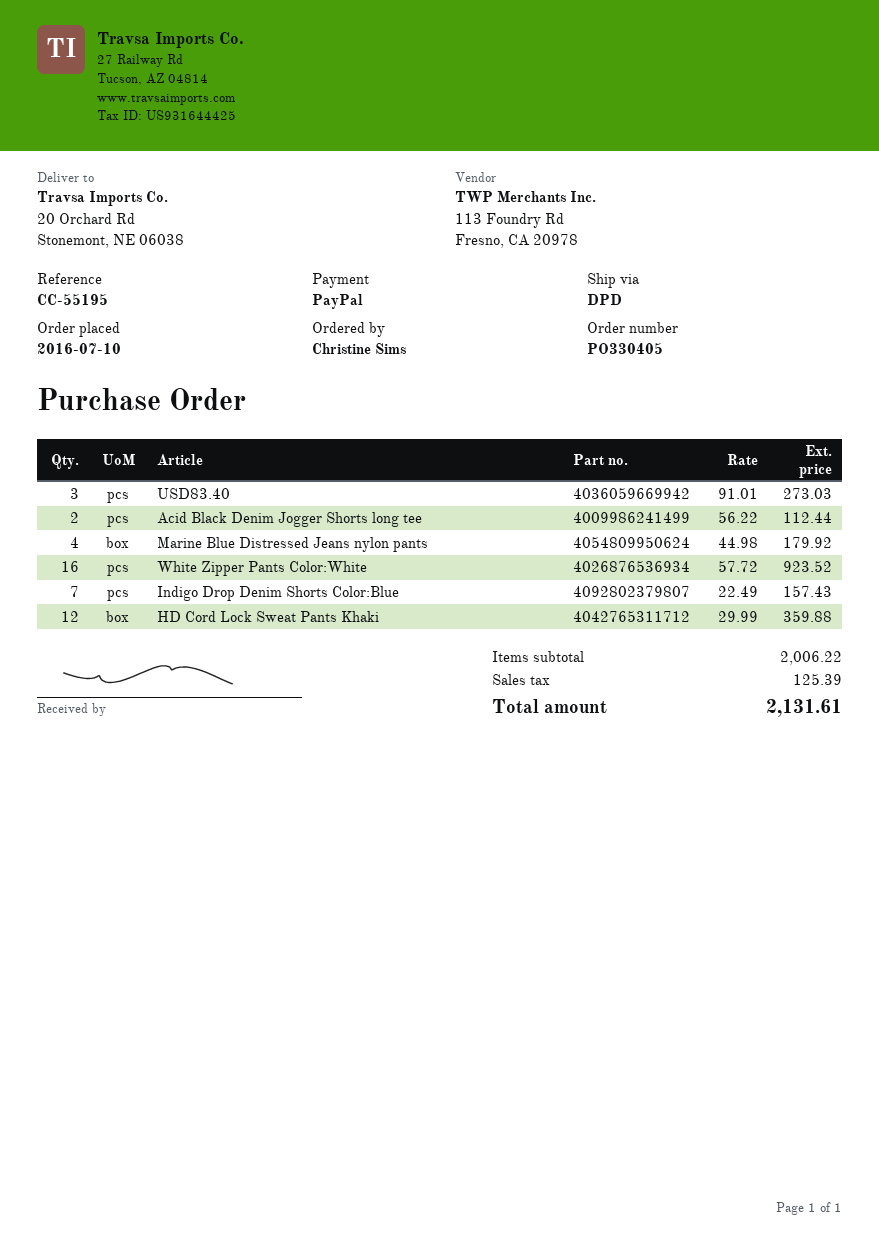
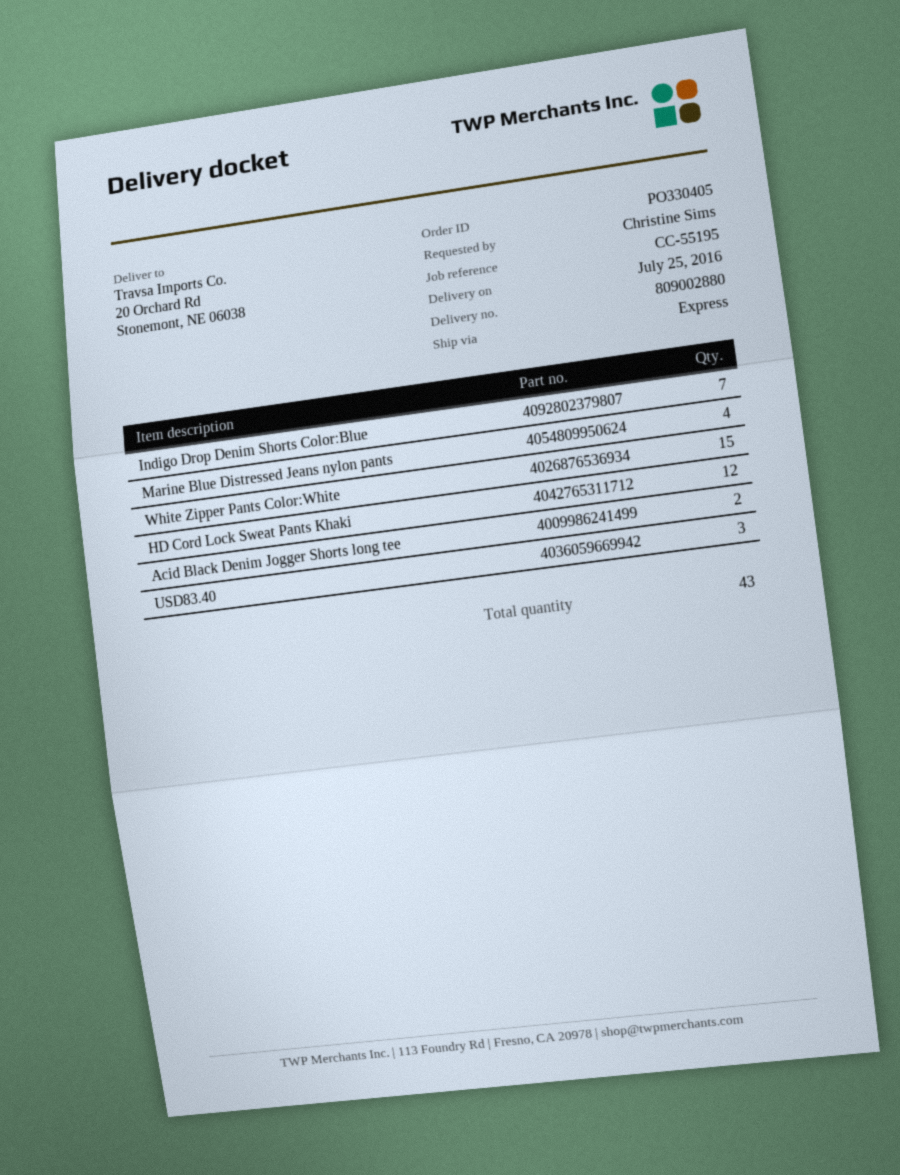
shipping method: DPD -> express
White Zipper Pants Color:White: 16 -> 15

